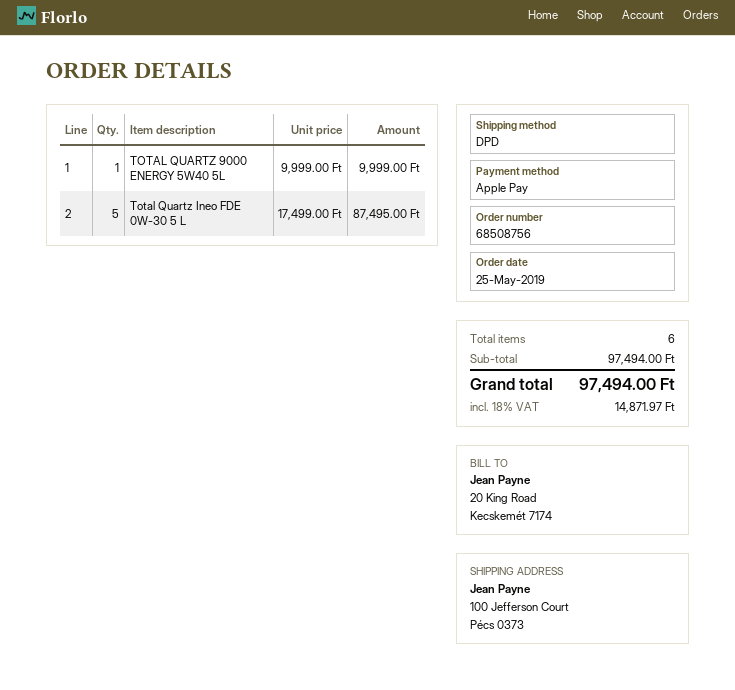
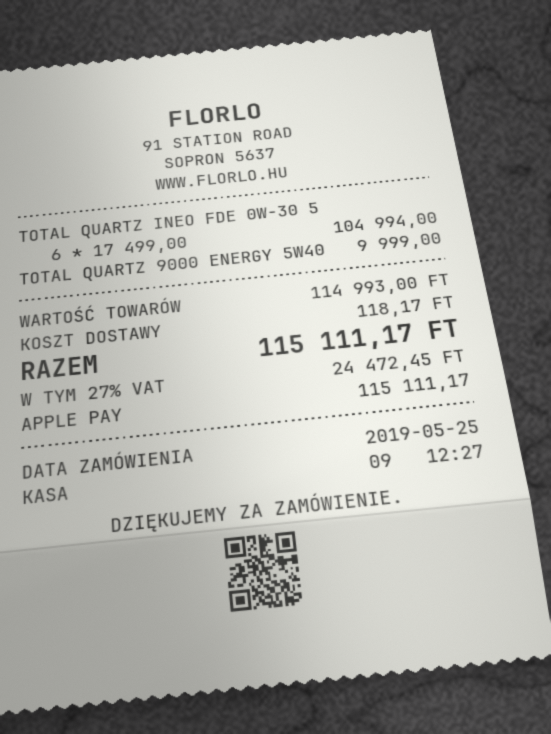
Total Quartz Ineo FDE 0W-30 5 L: 5 x 17499.00 = 87495.00 -> 6 x 17499.00 = 104994.00
subtotal: 97494.00 -> 114993.00
shipping: none -> 118.17
tax: 18% = 14871.97 -> 27% = 24472.45
total: 97494.00 -> 115111.17

